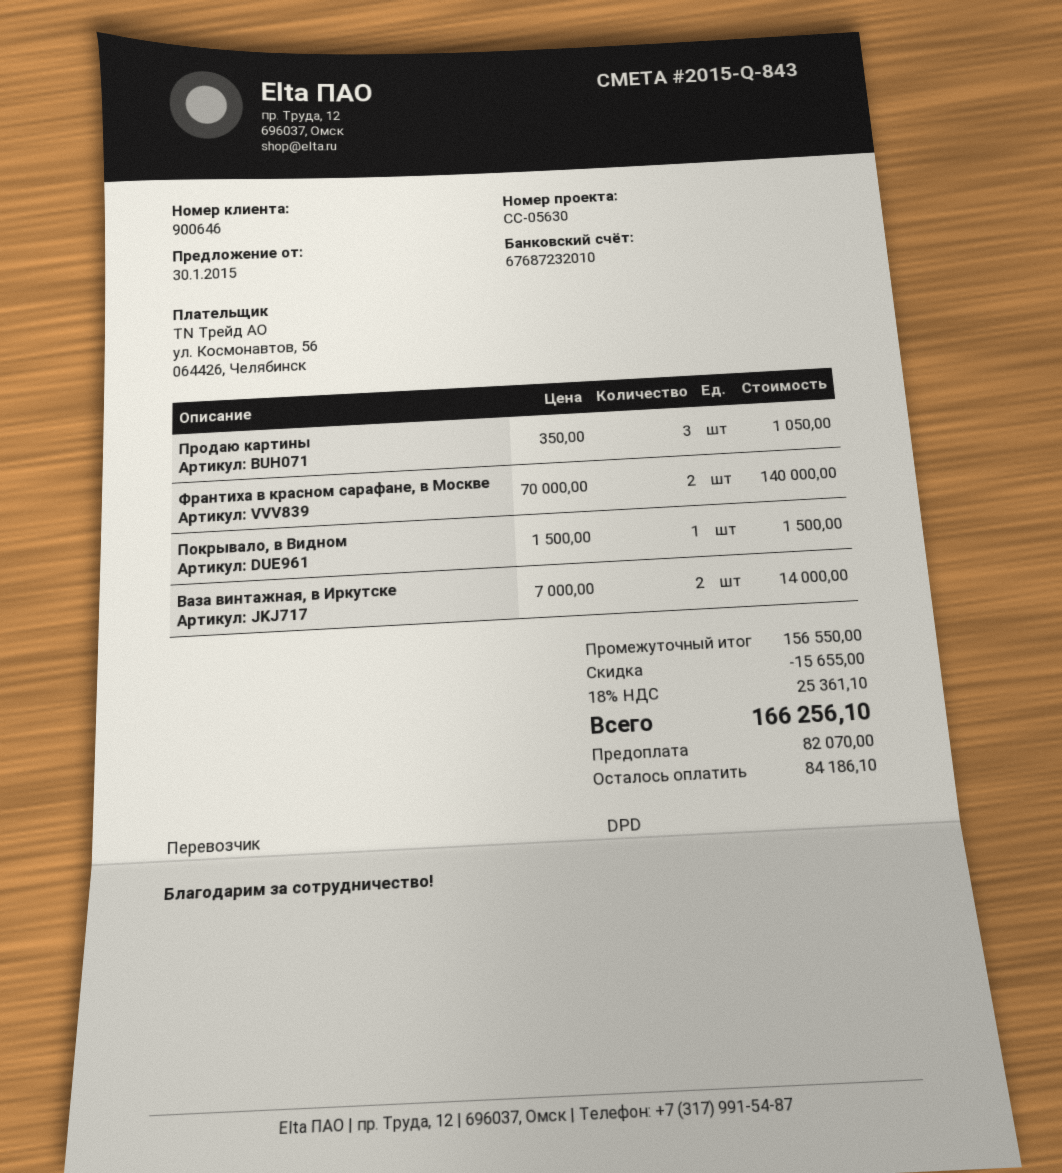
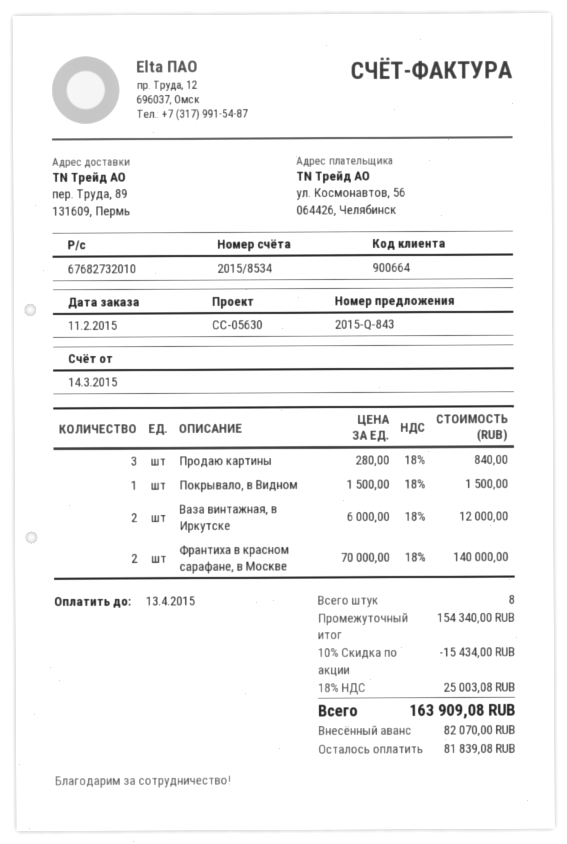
customer number: 900646 -> 900664
bank account: 67687232010 -> 67682732010
Продаю картины: 3 x 350.00 = 1050.00 -> 3 x 280.00 = 840.00
Ваза винтажная, в Иркутске: 2 x 7000.00 = 14000.00 -> 2 x 6000.00 = 12000.00
subtotal: 156550.00 -> 154340.00
discount: 15655.00 -> 15434.00
tax: 18% = 25361.10 -> 18% = 25003.08
total: 166256.10 -> 163909.08
balance: 84186.10 -> 81839.08

